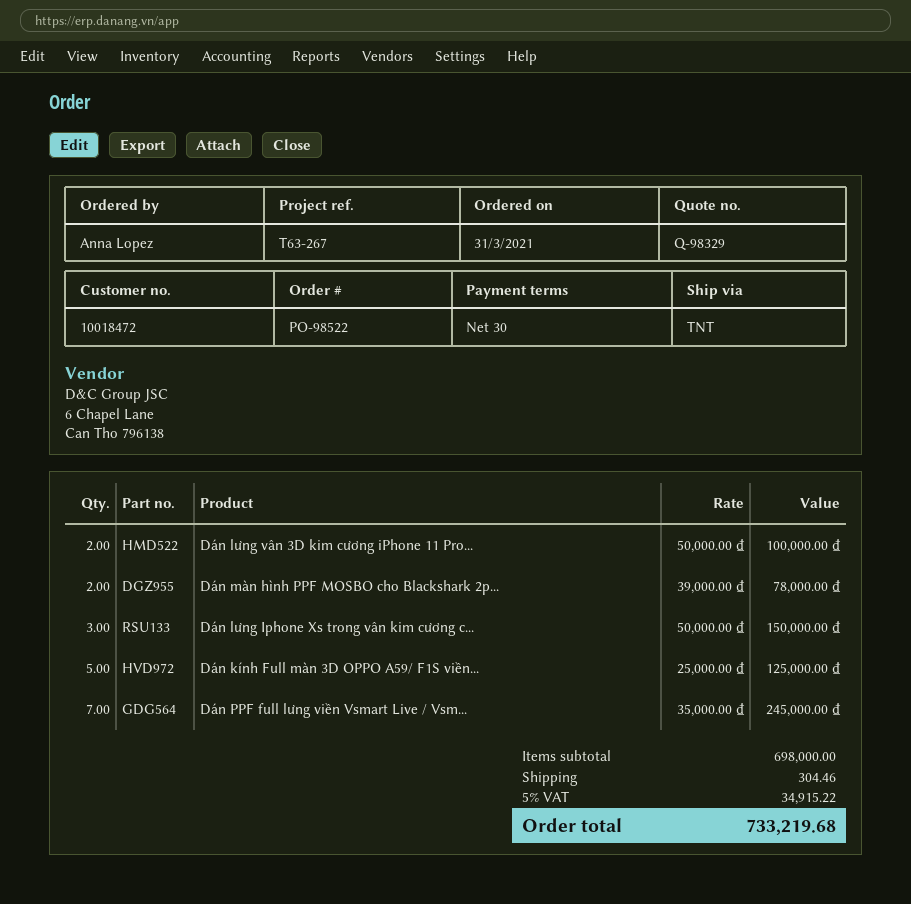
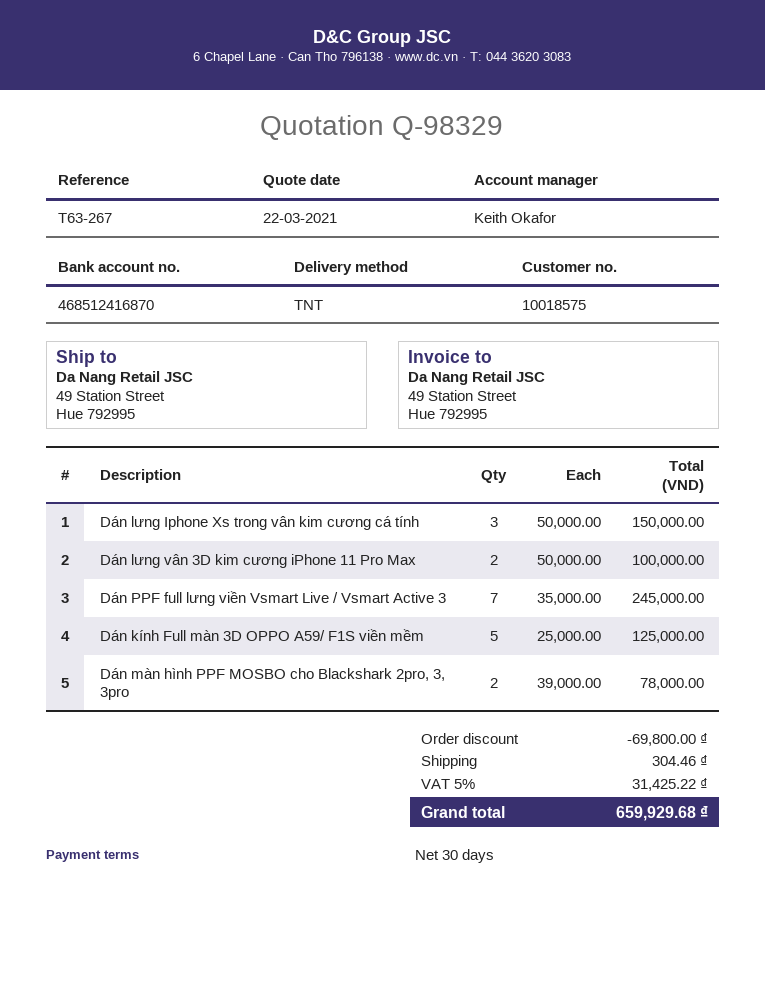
customer number: 10018472 -> 10018575
discount: none -> 69800.00
tax: 5% = 34915.22 -> 5% = 31425.22
total: 733219.68 -> 659929.68

